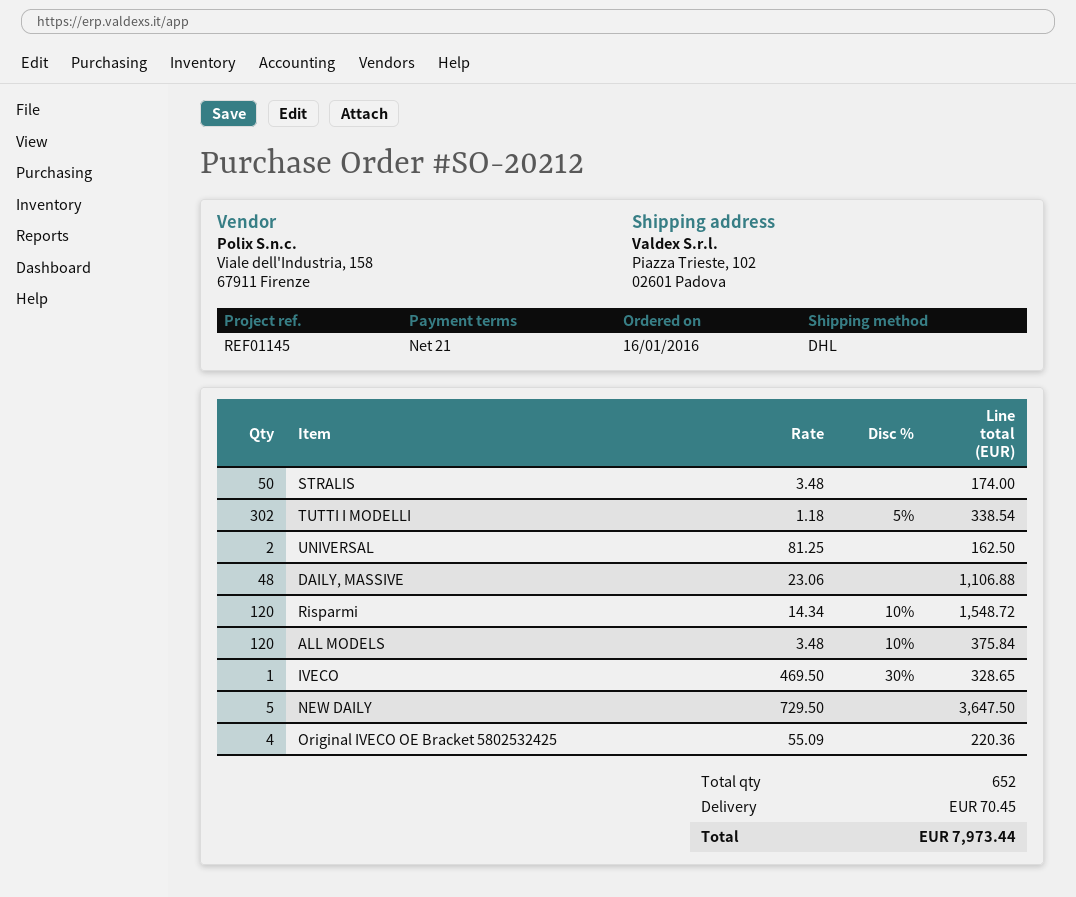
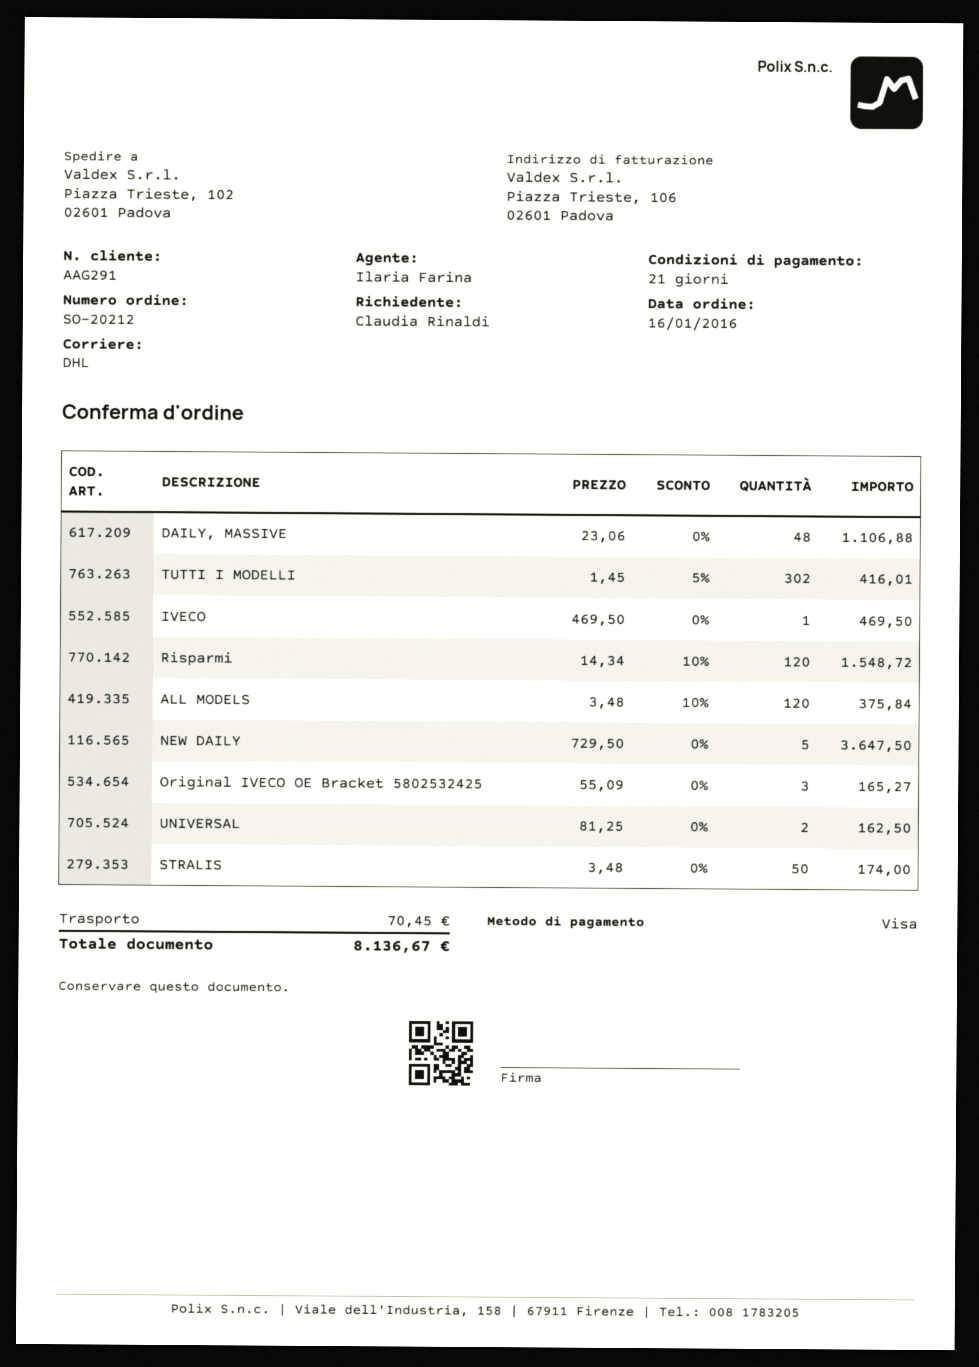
TUTTI I MODELLI: 302 x 1.18 - 5% = 338.54 -> 302 x 1.45 - 5% = 416.01
IVECO: 1 x 469.50 - 30% = 328.65 -> 1 x 469.50 = 469.50
Original IVECO OE Bracket 5802532425: 4 x 55.09 = 220.36 -> 3 x 55.09 = 165.27
total: 7973.44 -> 8136.67

